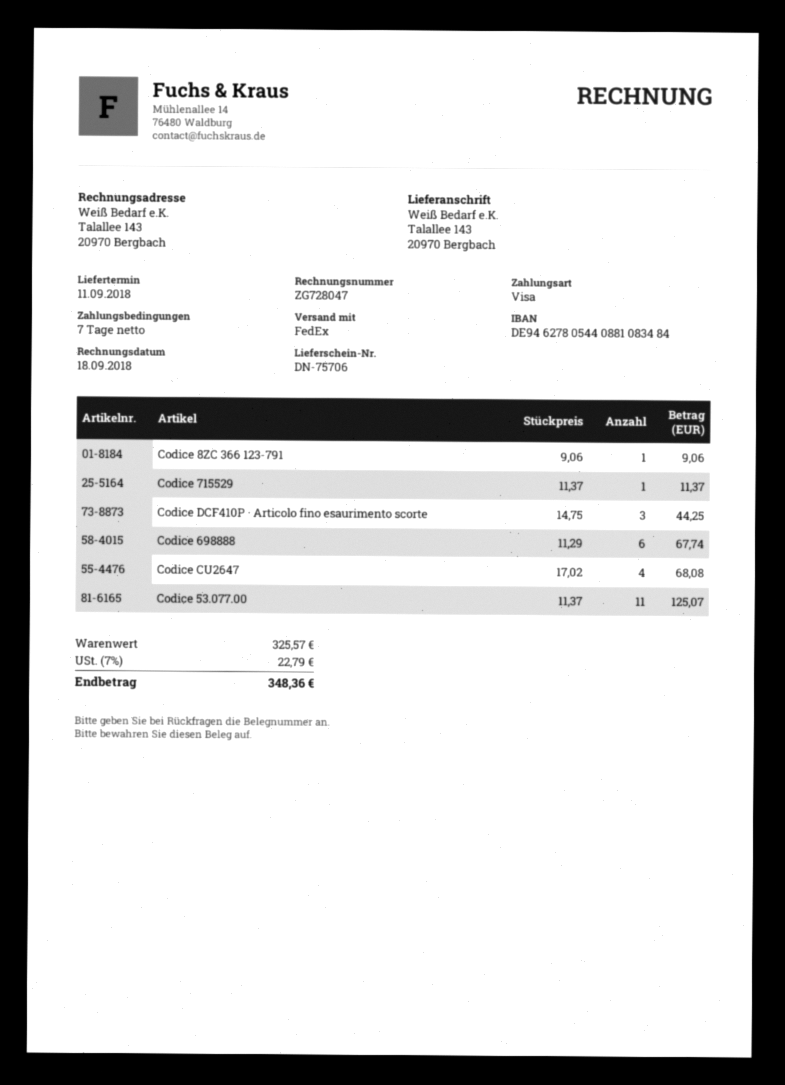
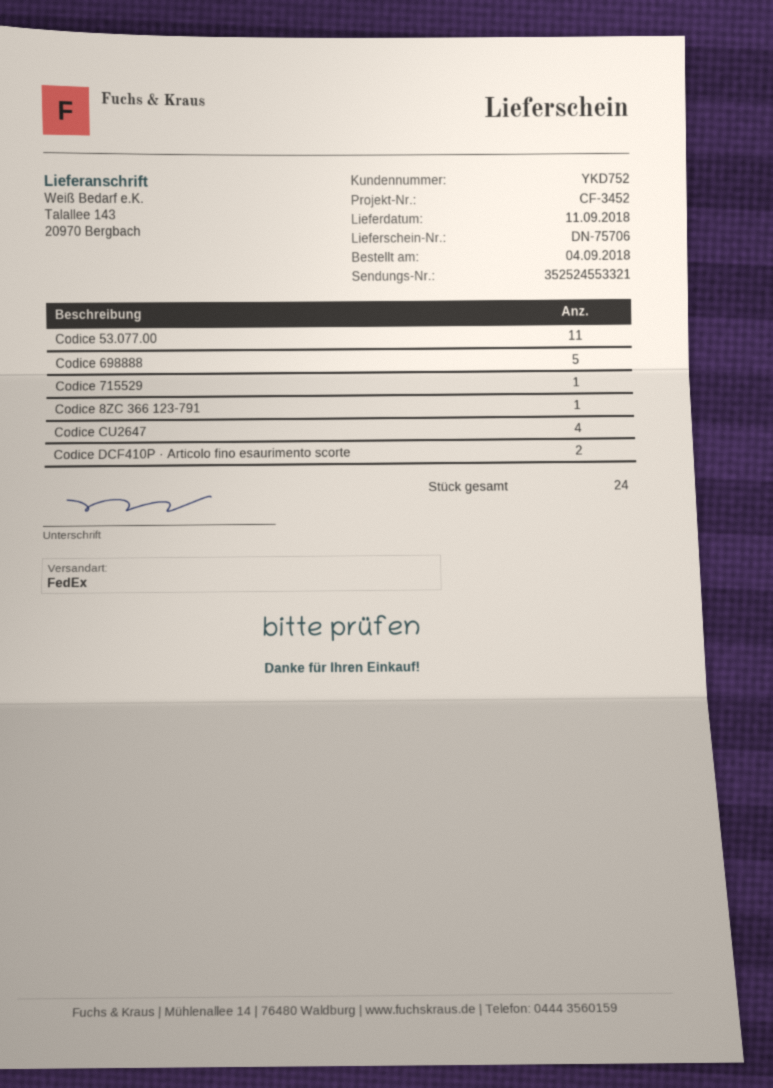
Codice DCF410P · Articolo fino esaurimento scorte: 3 -> 2
Codice 698888: 6 -> 5

